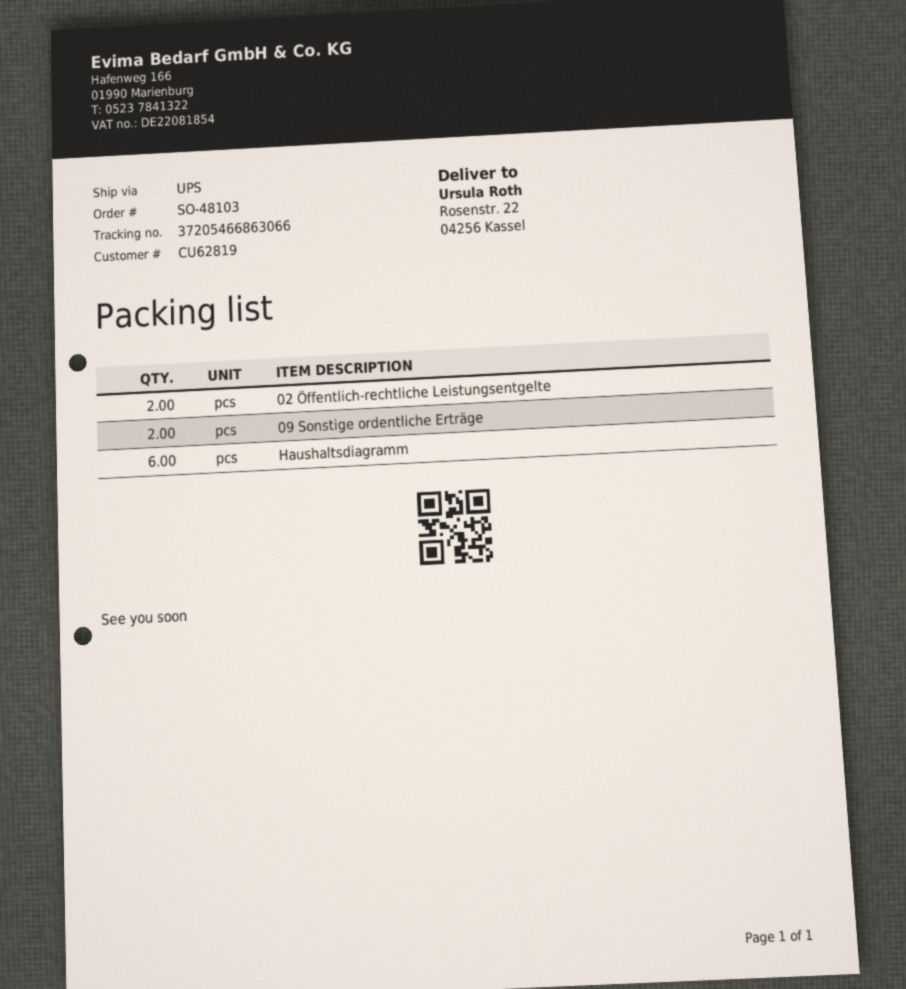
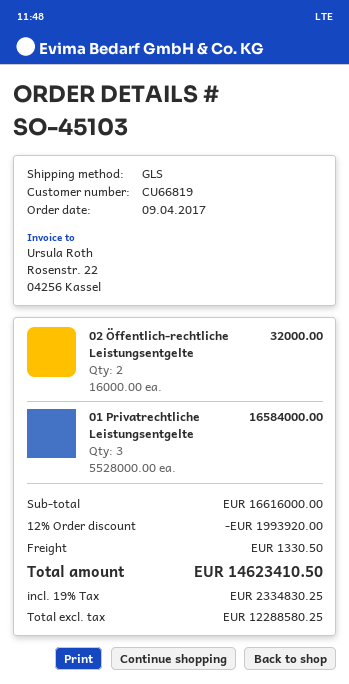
order number: SO-48103 -> SO-45103
customer number: CU62819 -> CU66819
shipping method: UPS -> GLS
09 Sonstige ordentliche Erträge: 2 -> none
Haushaltsdiagramm: 6 -> none
01 Privatrechtliche Leistungsentgelte: none -> 3

